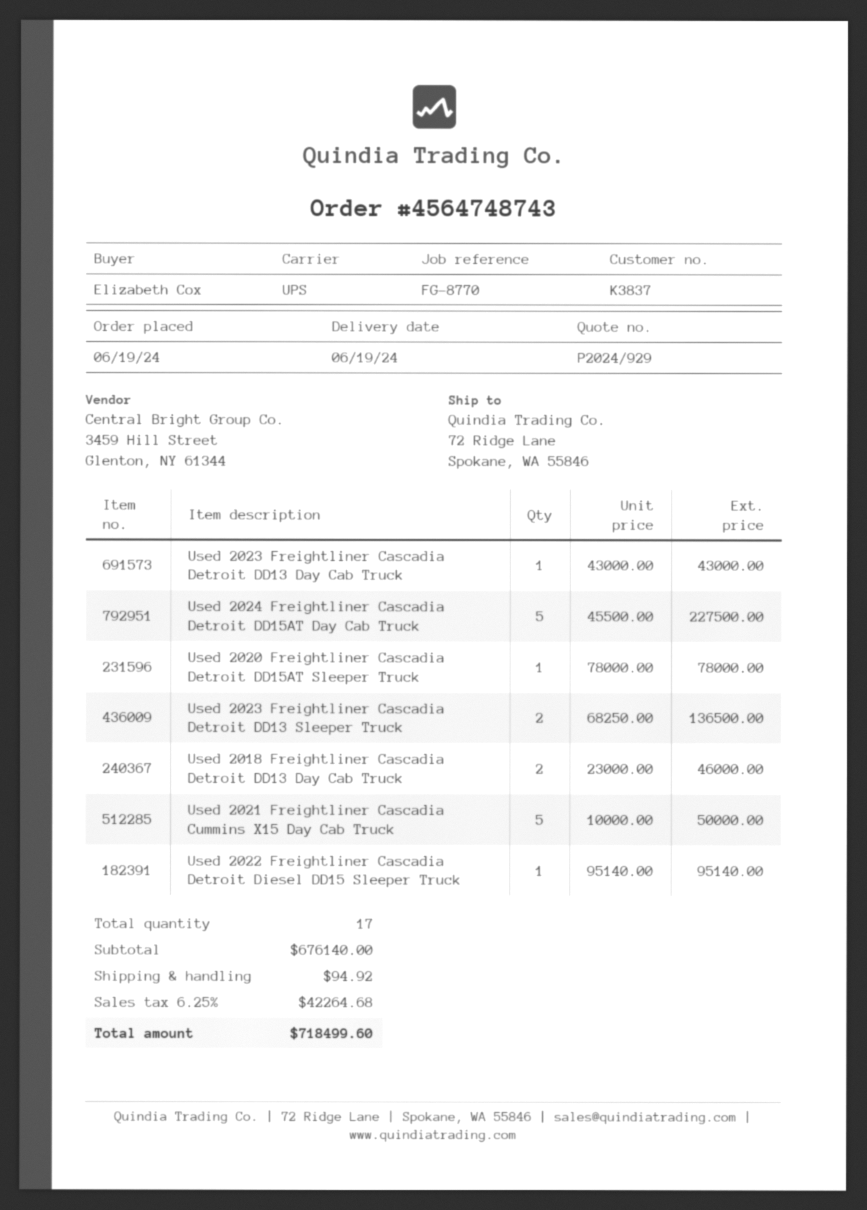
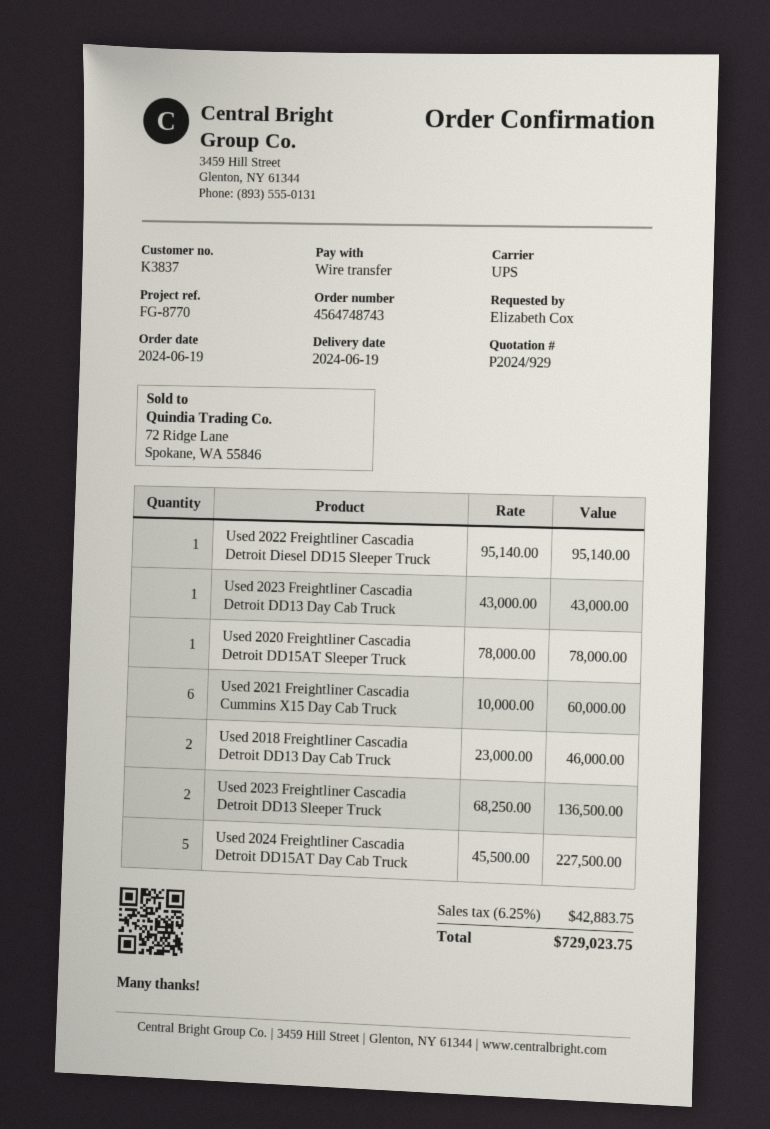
Used 2021 Freightliner Cascadia Cummins X15 Day Cab Truck: 5 x 10000.00 = 50000.00 -> 6 x 10000.00 = 60000.00
shipping: 94.92 -> none
tax: 6.25% = 42264.68 -> 6.25% = 42883.75
total: 718499.60 -> 729023.75

